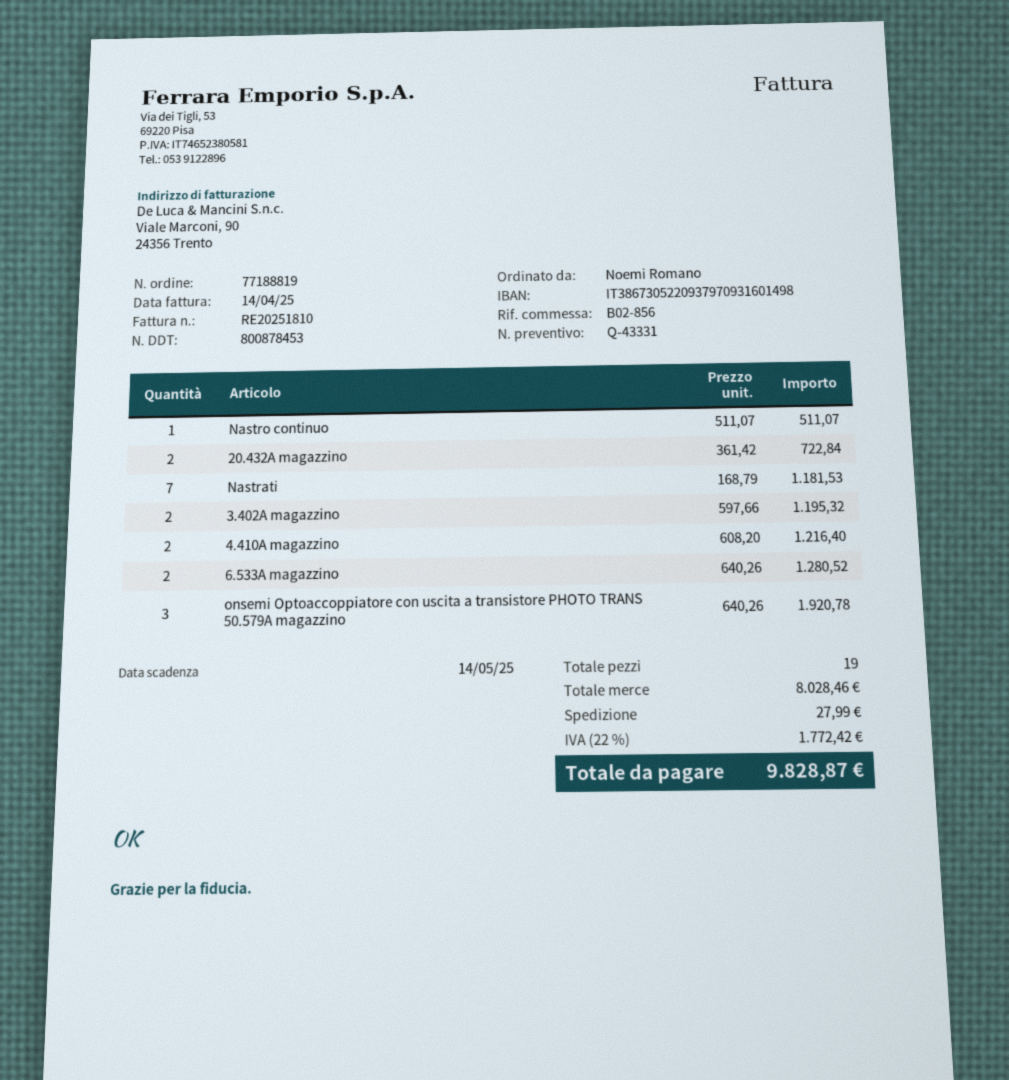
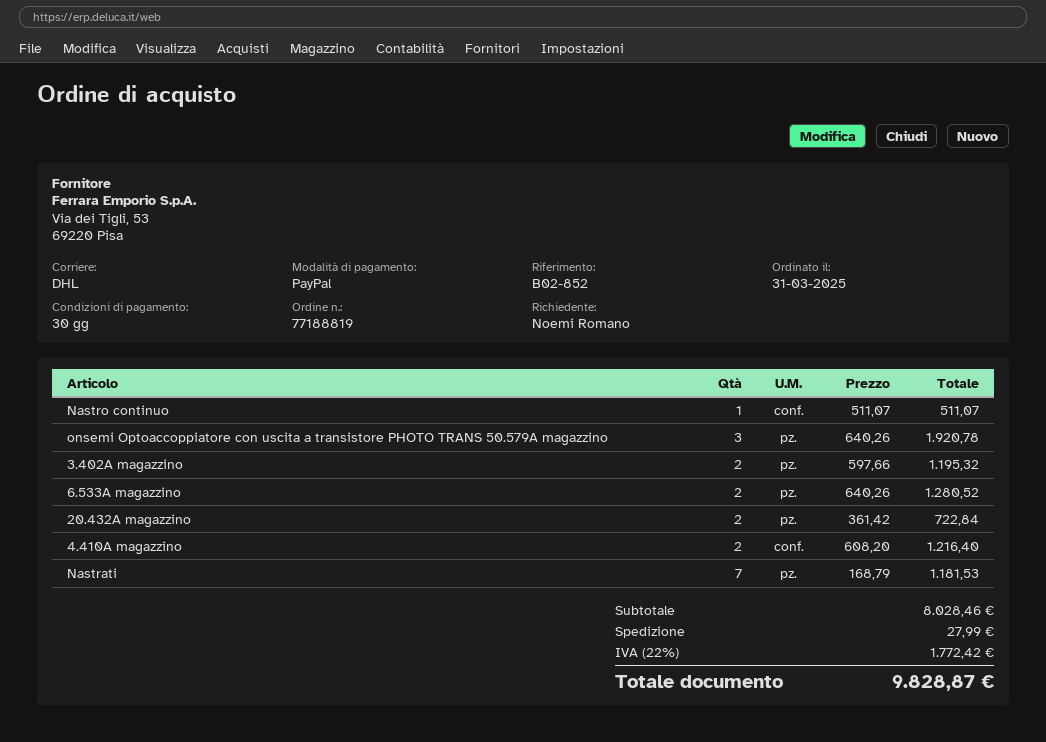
reference: B02-856 -> B02-852

